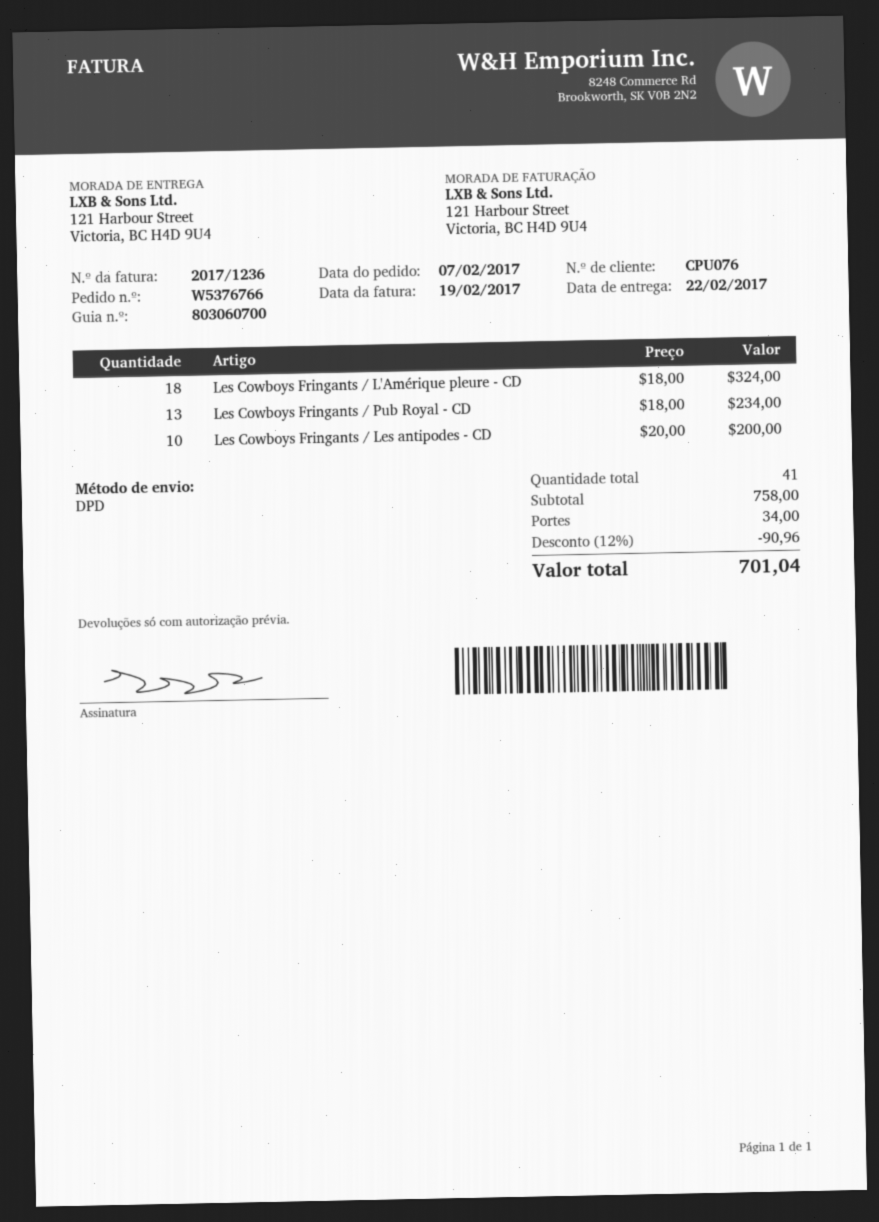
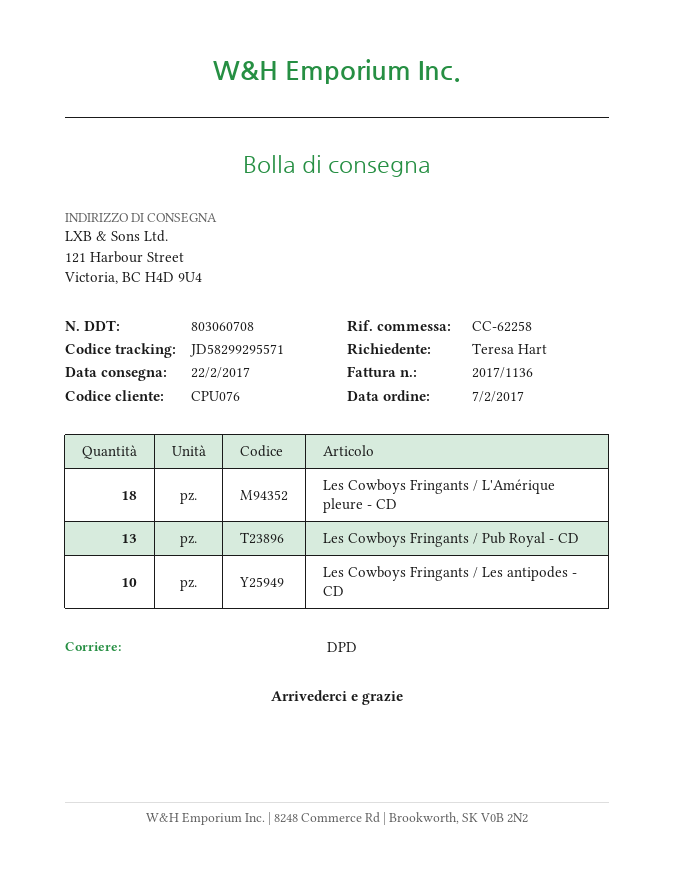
delivery note number: 803060700 -> 803060708
invoice number: 2017/1236 -> 2017/1136

